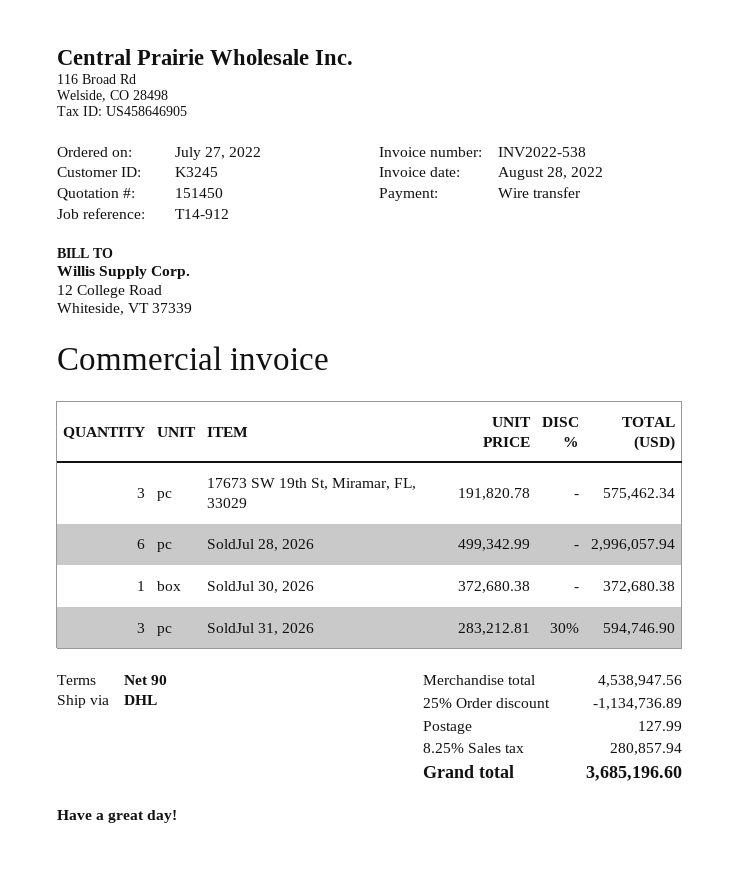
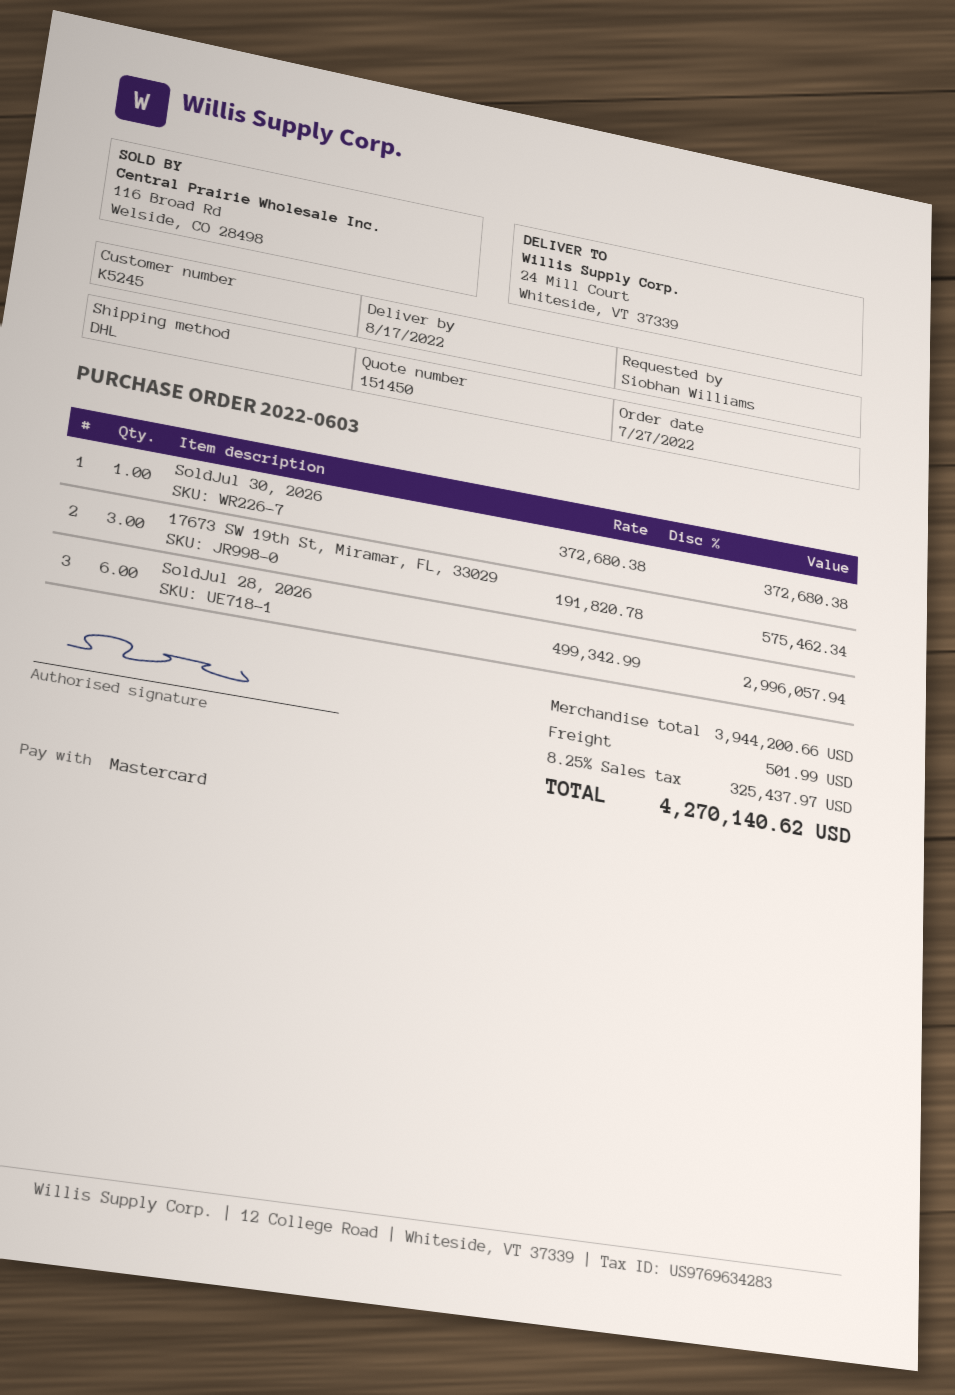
customer number: K3245 -> K5245
payment method: bank transfer -> Mastercard
SoldJul 31, 2026: 3 x 283212.81 - 30% = 594746.90 -> none
subtotal: 4538947.56 -> 3944200.66
discount: 25% = 1134736.89 -> none
shipping: 127.99 -> 501.99
tax: 8.25% = 280857.94 -> 8.25% = 325437.97
total: 3685196.60 -> 4270140.62

